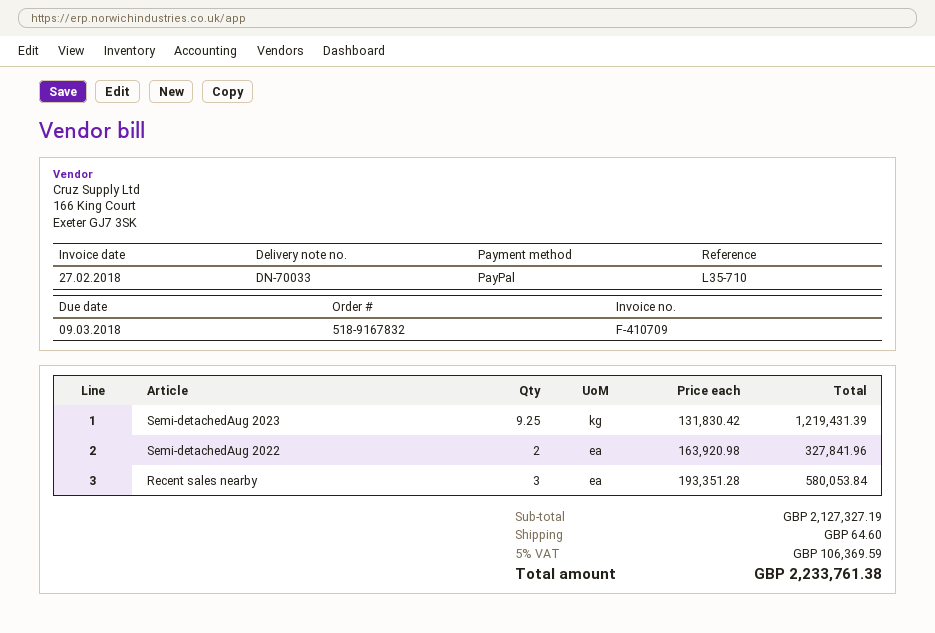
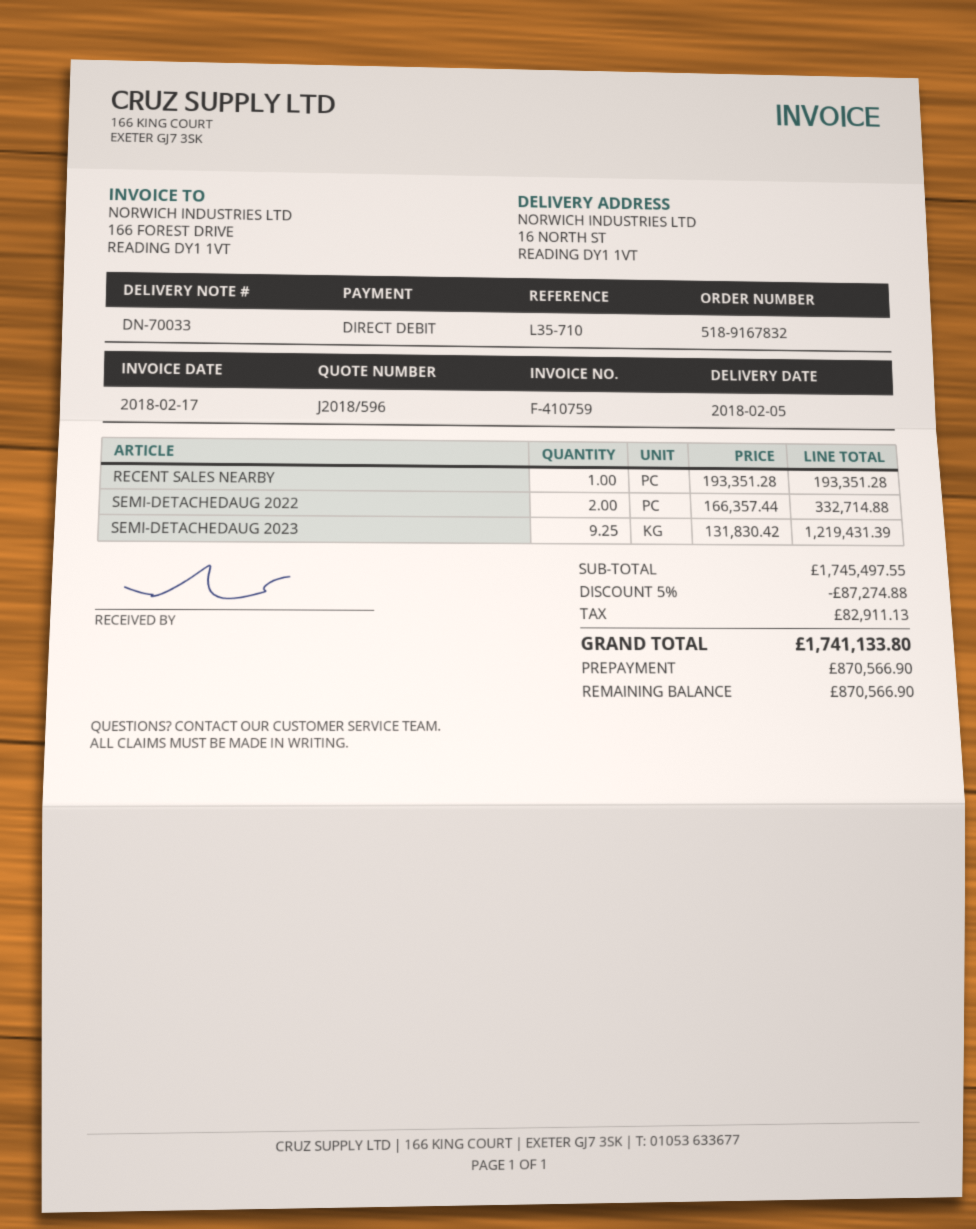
invoice number: F-410709 -> F-410759
invoice date: 2018-02-27 -> 2018-02-17
payment method: PayPal -> direct debit
Semi-detachedAug 2022: 2 x 163920.98 = 327841.96 -> 2 x 166357.44 = 332714.88
Recent sales nearby: 3 x 193351.28 = 580053.84 -> 1 x 193351.28 = 193351.28
subtotal: 2127327.19 -> 1745497.55
discount: none -> 5% = 87274.88
shipping: 64.60 -> none
tax: 106369.59 -> 82911.13
total: 2233761.38 -> 1741133.80

